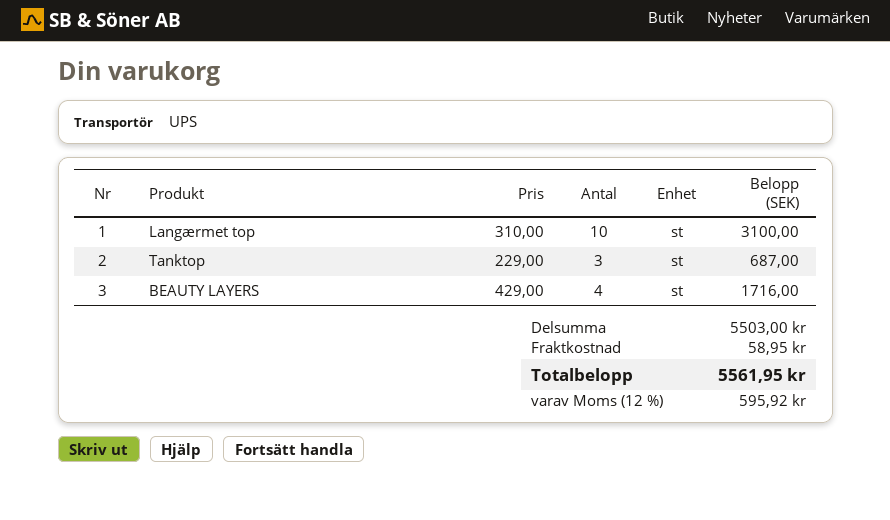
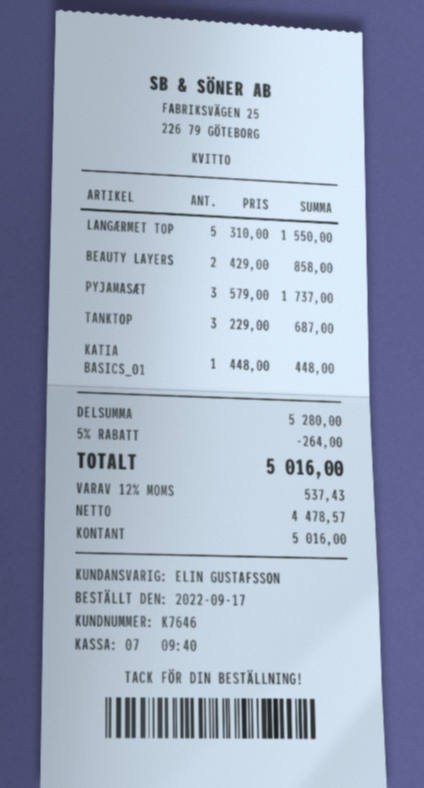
Langærmet top: 10 x 310.00 = 3100.00 -> 5 x 310.00 = 1550.00
BEAUTY LAYERS: 4 x 429.00 = 1716.00 -> 2 x 429.00 = 858.00
PYJAMASÆT: none -> 3 x 579.00 = 1737.00
KATIA BASICS_01: none -> 1 x 448.00 = 448.00
subtotal: 5503.00 -> 5280.00
discount: none -> 5% = 264.00
shipping: 58.95 -> none
tax: 12% = 595.92 -> 12% = 537.43
total: 5561.95 -> 5016.00

